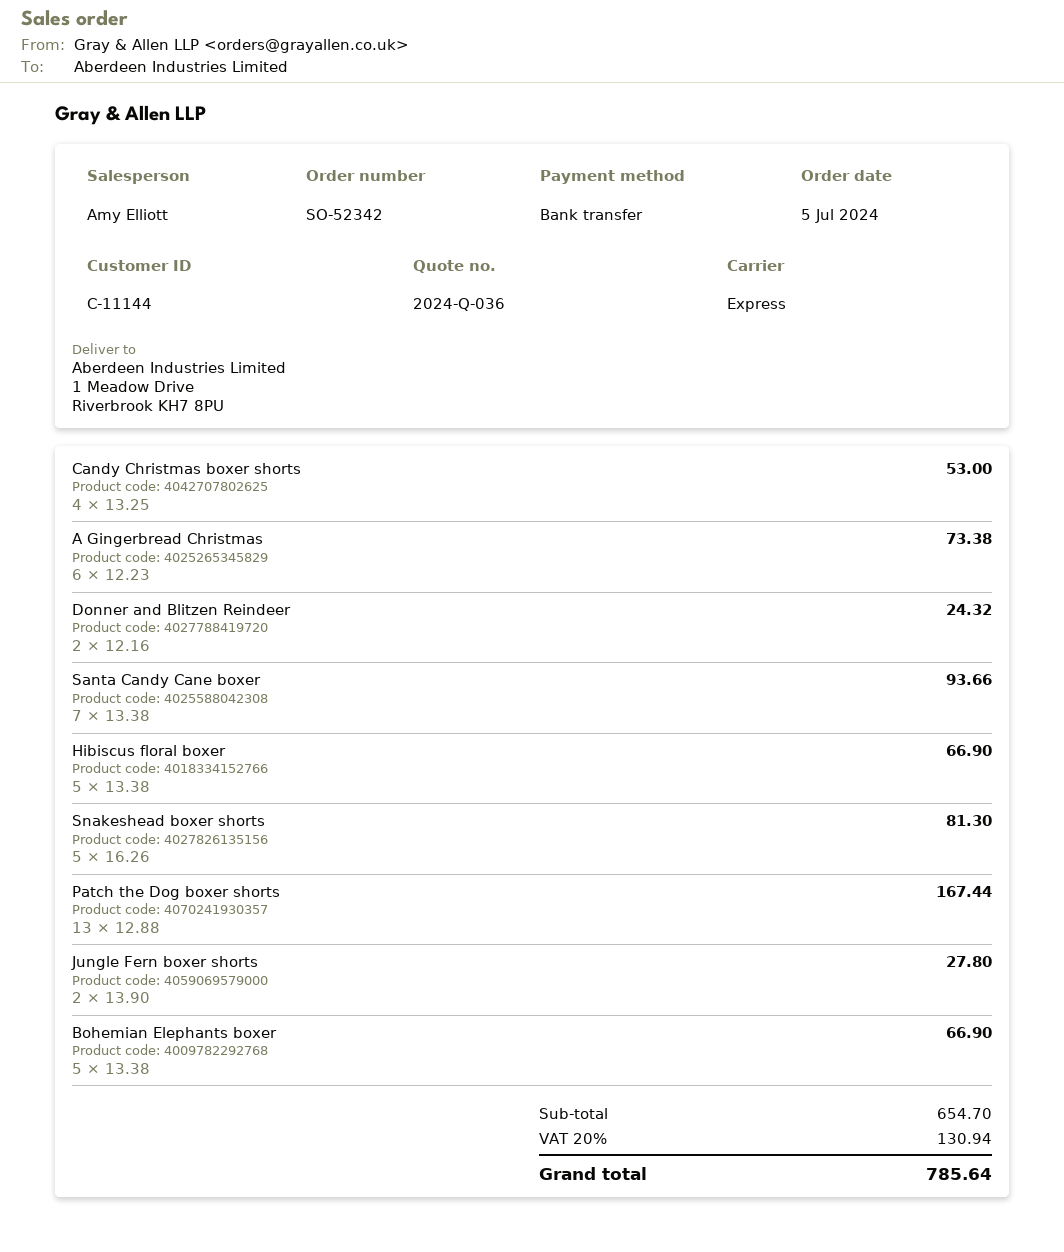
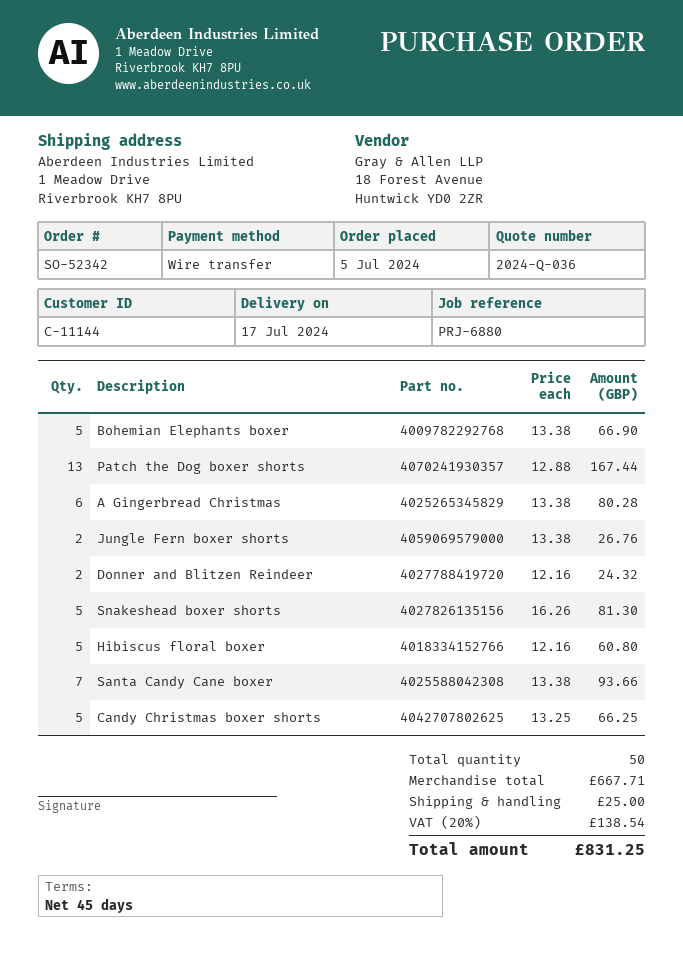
Candy Christmas boxer shorts: 4 x 13.25 = 53.00 -> 5 x 13.25 = 66.25
A Gingerbread Christmas: 6 x 12.23 = 73.38 -> 6 x 13.38 = 80.28
Hibiscus floral boxer: 5 x 13.38 = 66.90 -> 5 x 12.16 = 60.80
Jungle Fern boxer shorts: 2 x 13.90 = 27.80 -> 2 x 13.38 = 26.76
subtotal: 654.70 -> 667.71
shipping: none -> 25.00
tax: 20% = 130.94 -> 20% = 138.54
total: 785.64 -> 831.25

